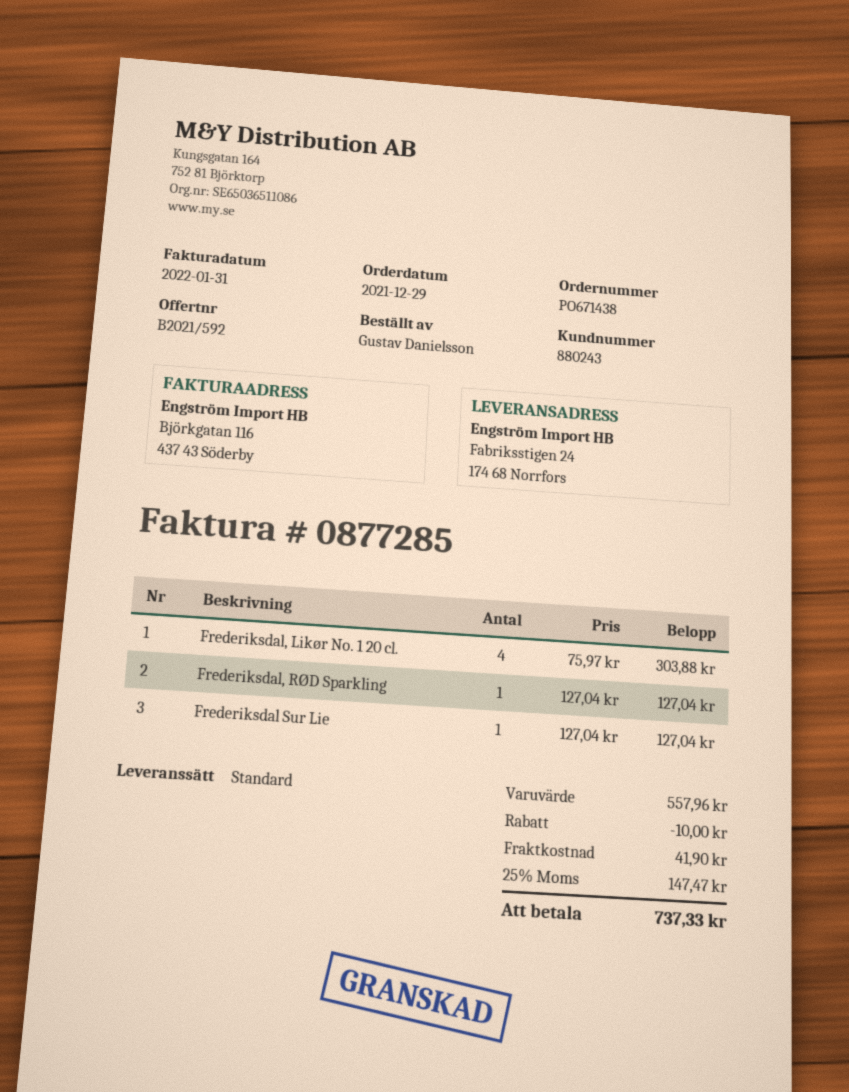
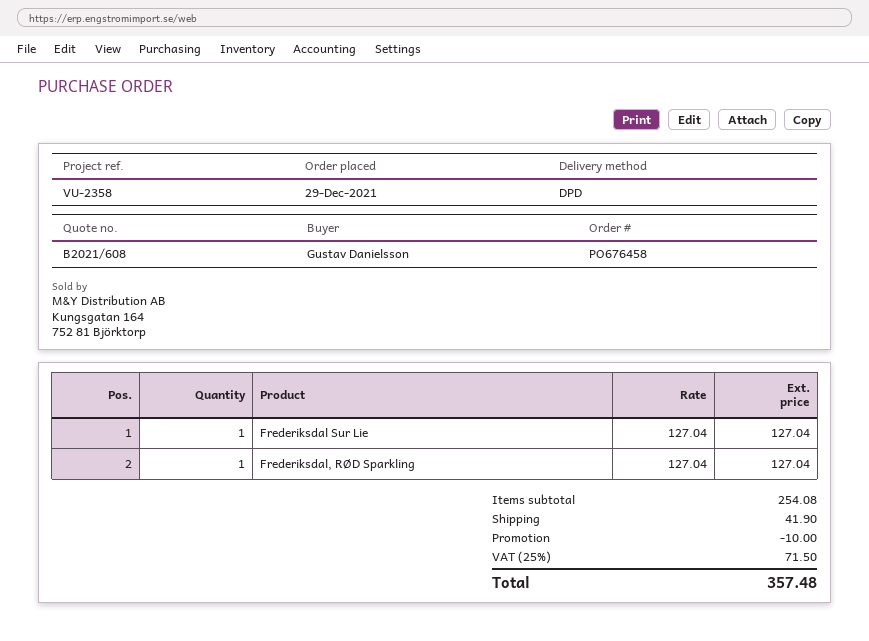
quote number: B2021/592 -> B2021/608
order number: PO671438 -> PO676458
shipping method: standard -> DPD
Frederiksdal, Likør No. 1 20 cl.: 4 x 75.97 = 303.88 -> none
subtotal: 557.96 -> 254.08
tax: 25% = 147.47 -> 25% = 71.50
total: 737.33 -> 357.48

